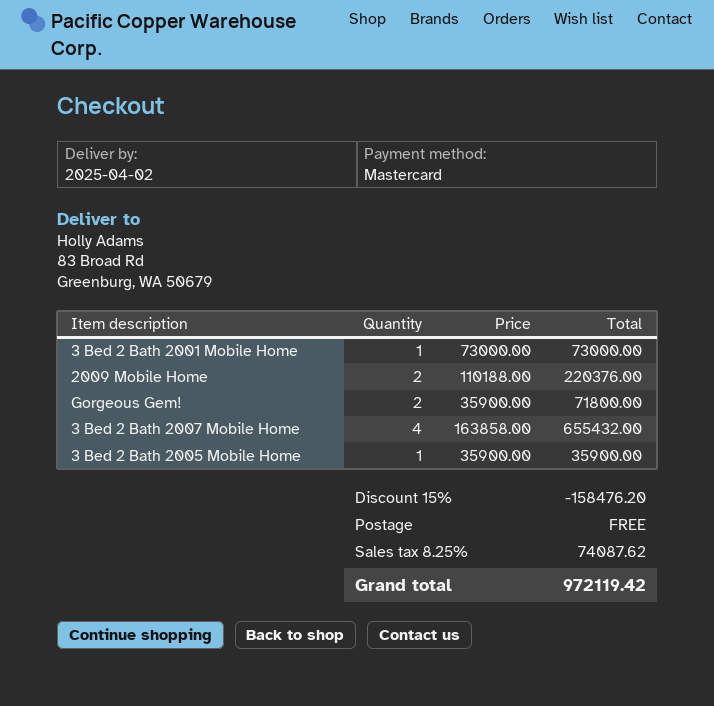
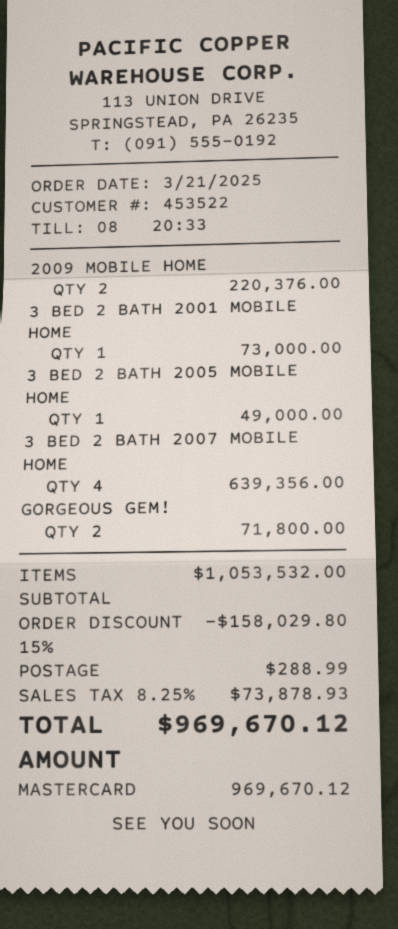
3 Bed 2 Bath 2007 Mobile Home: 4 for 655432.00 -> 4 for 639356.00
3 Bed 2 Bath 2005 Mobile Home: 1 for 35900.00 -> 1 for 49000.00
discount: 15% = 158476.20 -> 15% = 158029.80
shipping: 0.00 -> 288.99
tax: 8.25% = 74087.62 -> 8.25% = 73878.93
total: 972119.42 -> 969670.12

